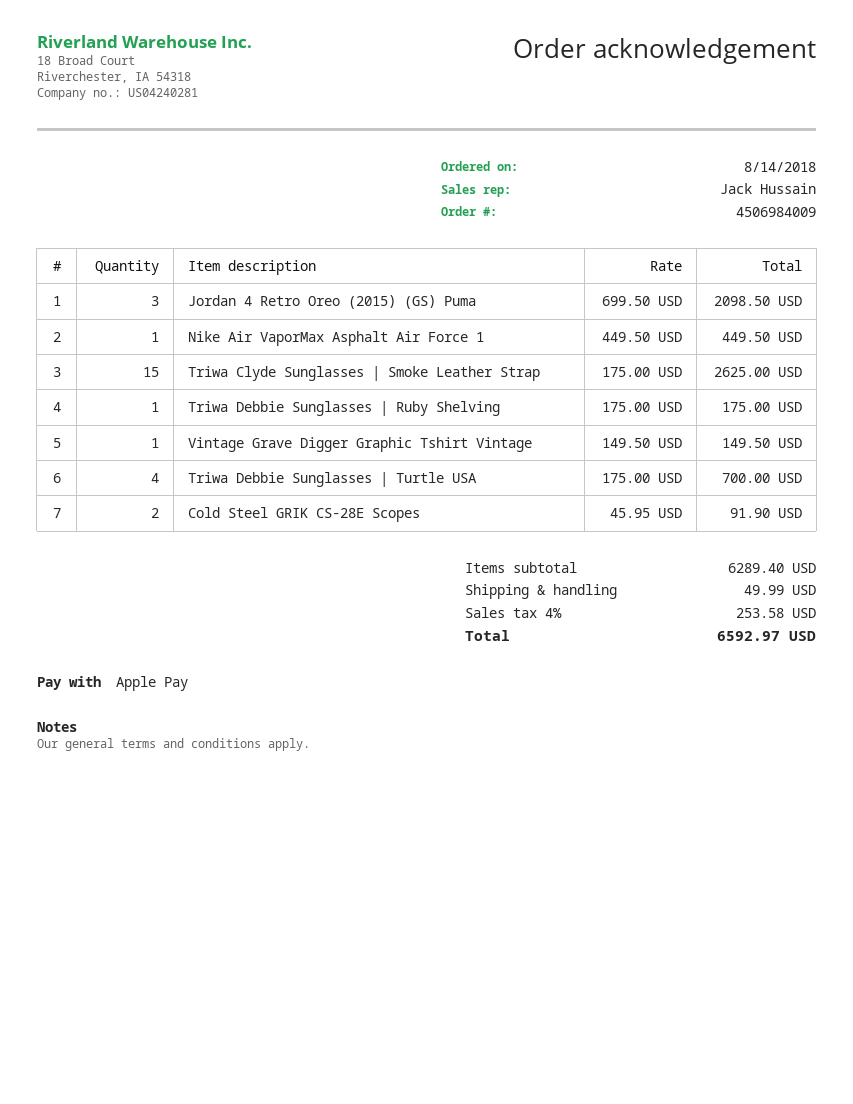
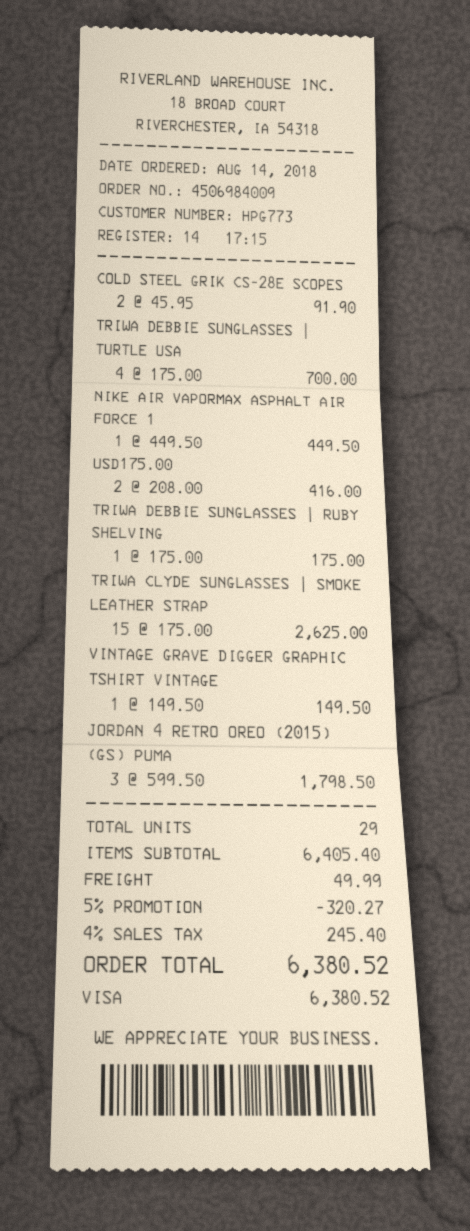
payment method: Apple Pay -> Visa
Jordan 4 Retro Oreo (2015) (GS) Puma: 3 x 699.50 = 2098.50 -> 3 x 599.50 = 1798.50
USD175.00: none -> 2 x 208.00 = 416.00
subtotal: 6289.40 -> 6405.40
discount: none -> 5% = 320.27
tax: 4% = 253.58 -> 4% = 245.40
total: 6592.97 -> 6380.52

